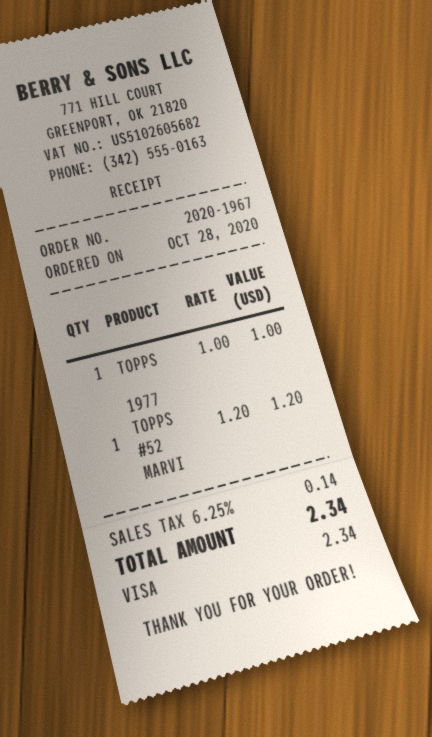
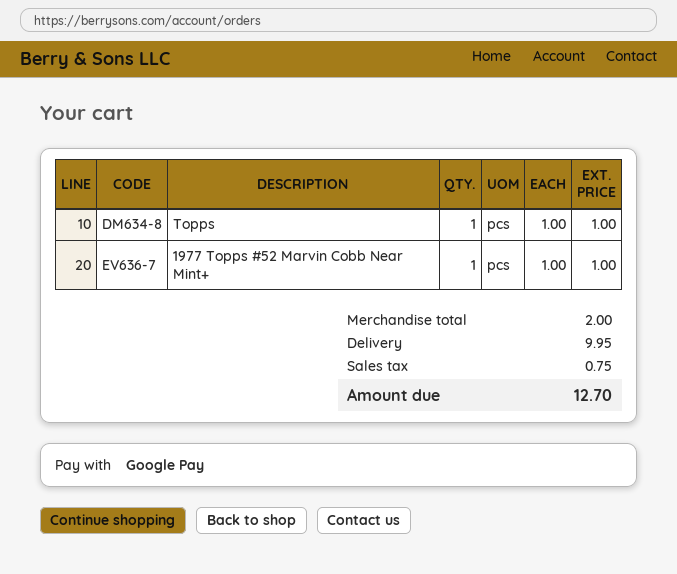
payment method: Visa -> Google Pay
1977 TOPPS #52 MARVI: 1 x 1.20 = 1.20 -> 1 x 1.00 = 1.00
shipping: none -> 9.95
tax: 0.14 -> 0.75
total: 2.34 -> 12.70

